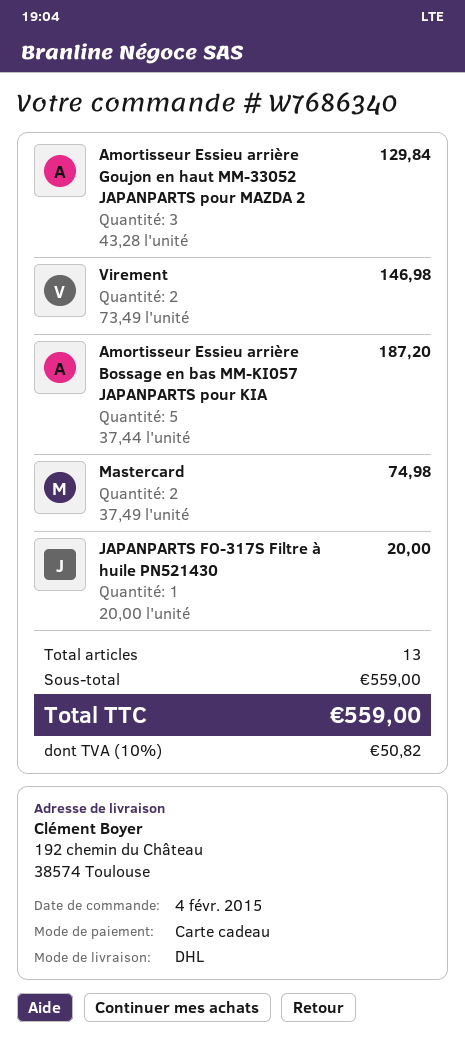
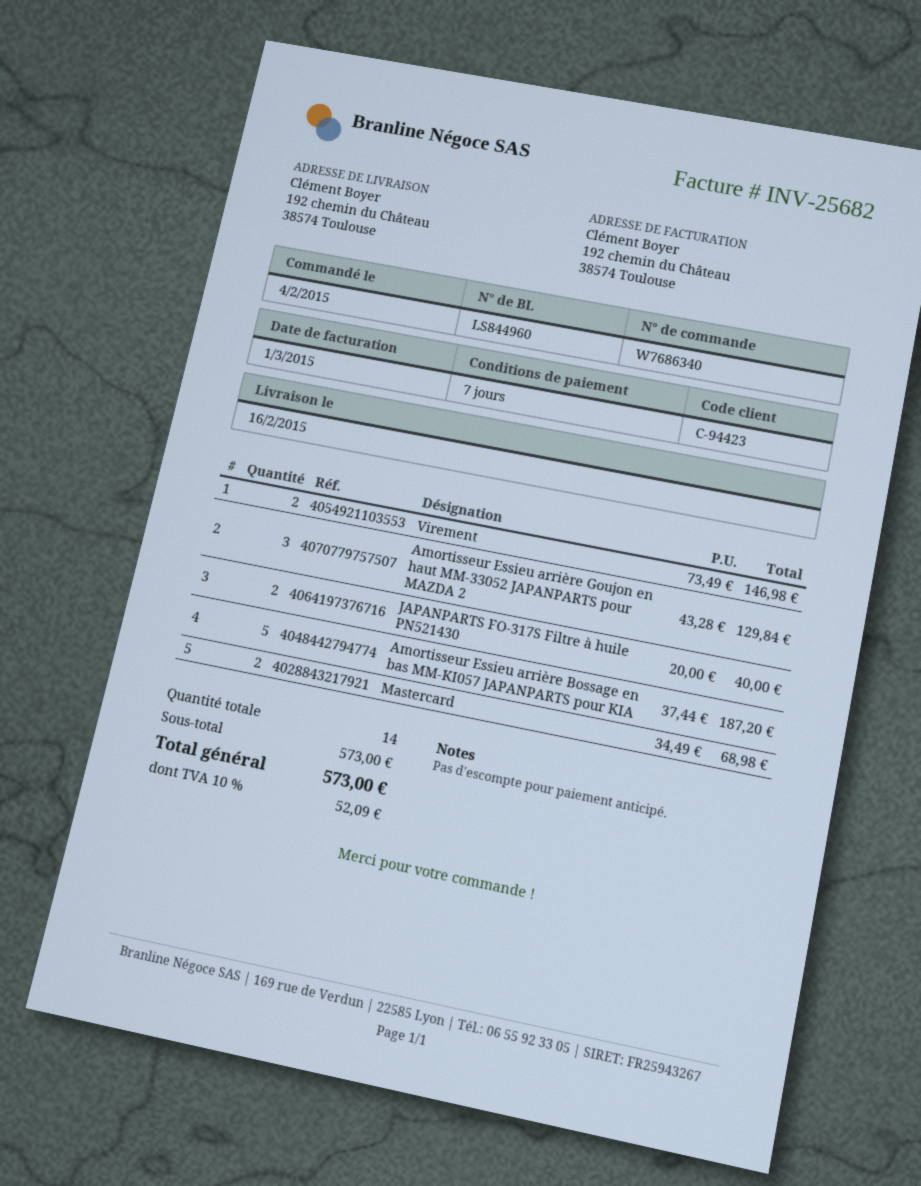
Mastercard: 2 x 37.49 = 74.98 -> 2 x 34.49 = 68.98
JAPANPARTS FO-317S Filtre à huile PN521430: 1 x 20.00 = 20.00 -> 2 x 20.00 = 40.00
total quantity: 13 -> 14
subtotal: 559.00 -> 573.00
tax: 10% = 50.82 -> 10% = 52.09
total: 559.00 -> 573.00

